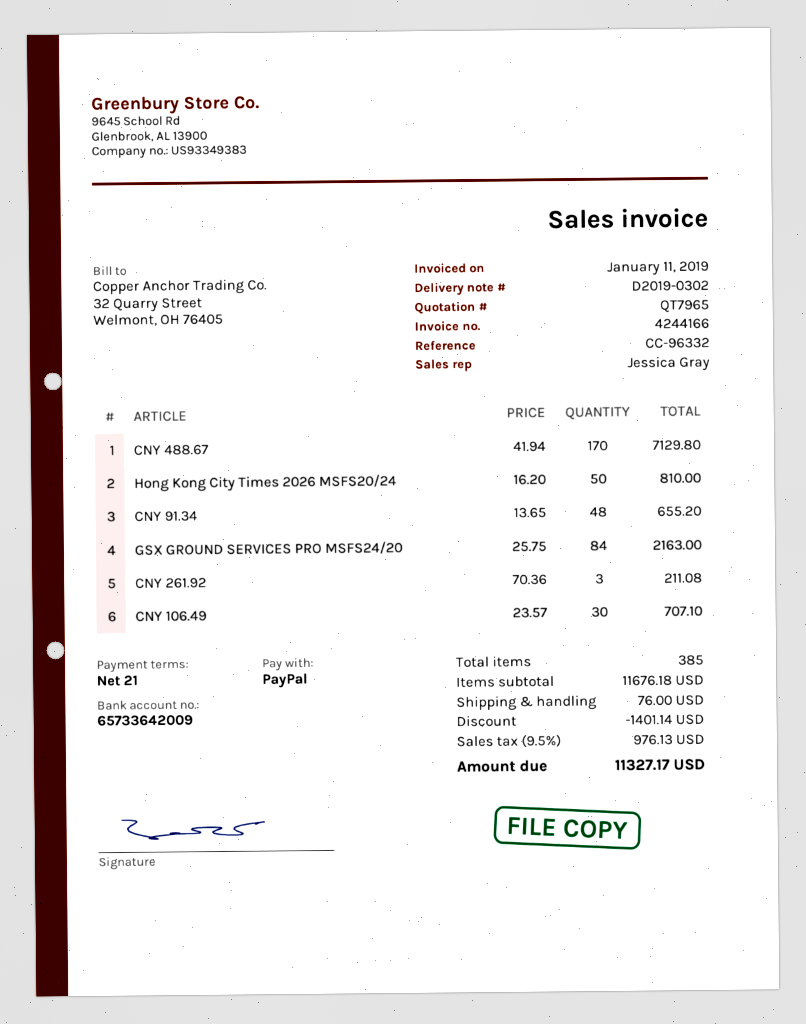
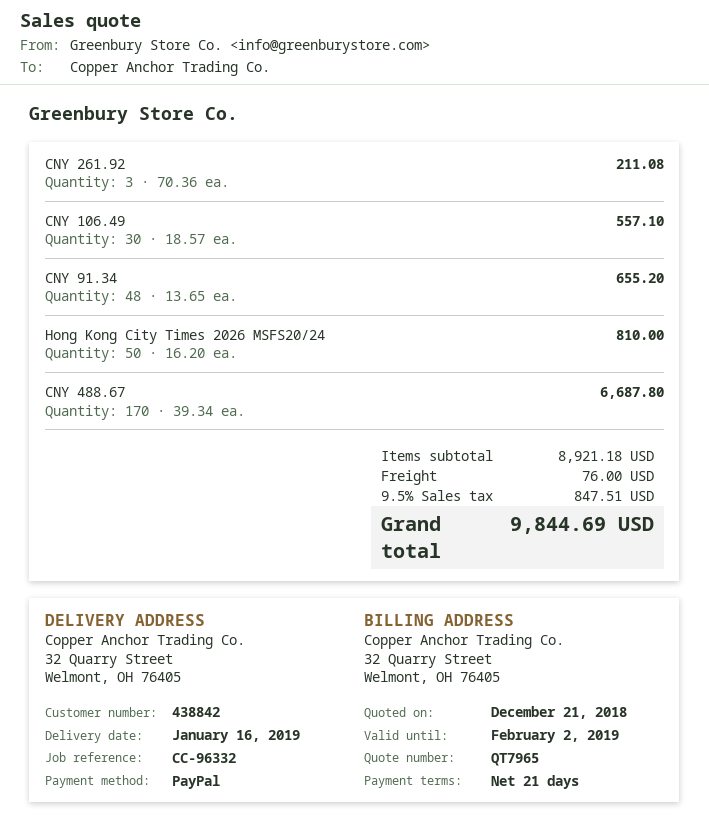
CNY 488.67: 170 x 41.94 = 7129.80 -> 170 x 39.34 = 6687.80
GSX GROUND SERVICES PRO MSFS24/20: 84 x 25.75 = 2163.00 -> none
CNY 106.49: 30 x 23.57 = 707.10 -> 30 x 18.57 = 557.10
subtotal: 11676.18 -> 8921.18
discount: 1401.14 -> none
tax: 9.5% = 976.13 -> 9.5% = 847.51
total: 11327.17 -> 9844.69

